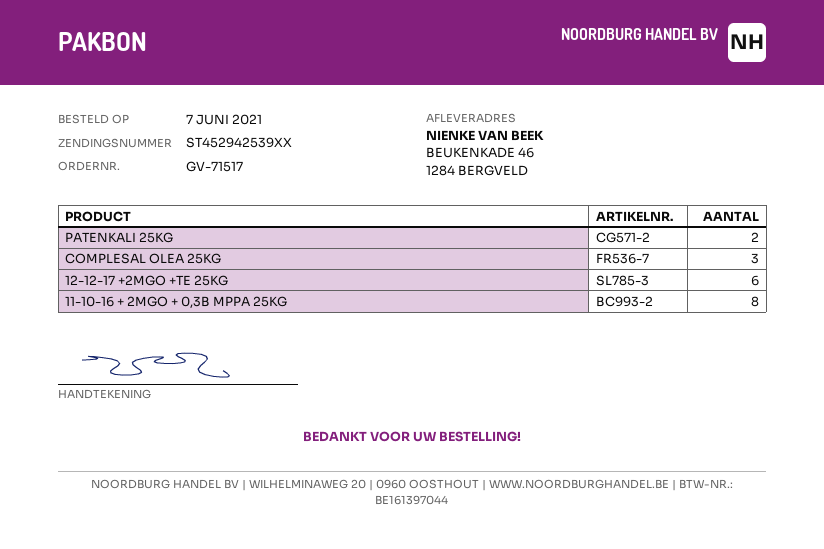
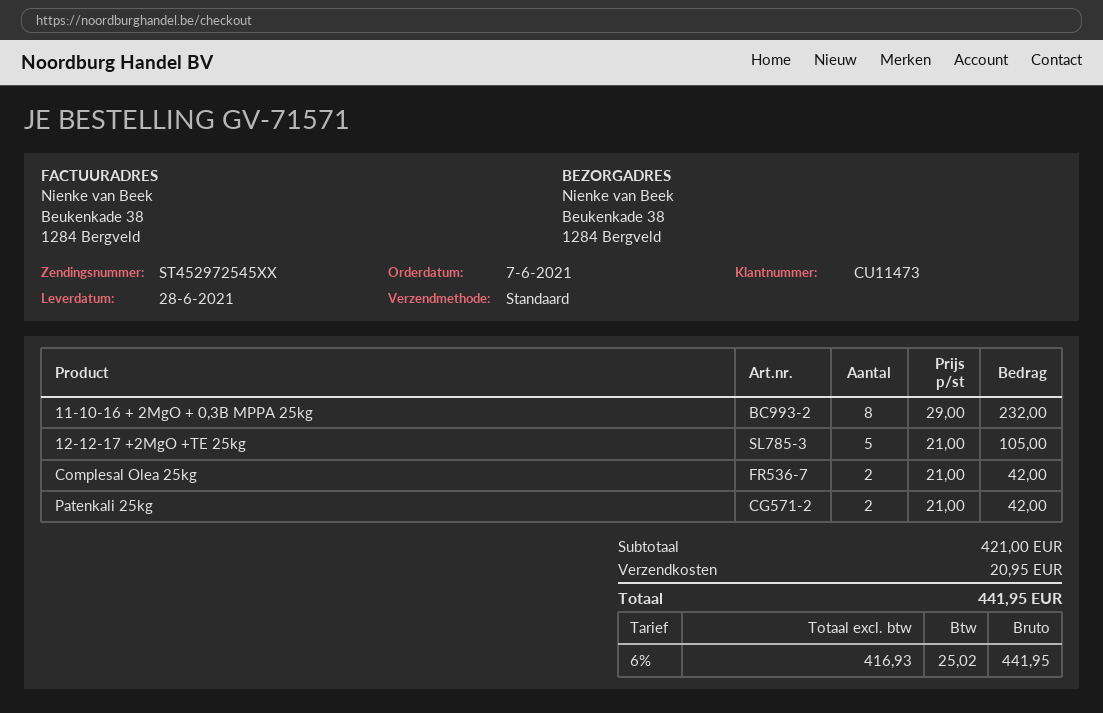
order number: GV-71517 -> GV-71571
tracking number: ST452942539XX -> ST452972545XX
ship to: BEUKENKADE 46, 1284 BERGVELD -> Beukenkade 38, 1284 Bergveld
COMPLESAL OLEA 25KG: 3 -> 2
12-12-17 +2MGO +TE 25KG: 6 -> 5

